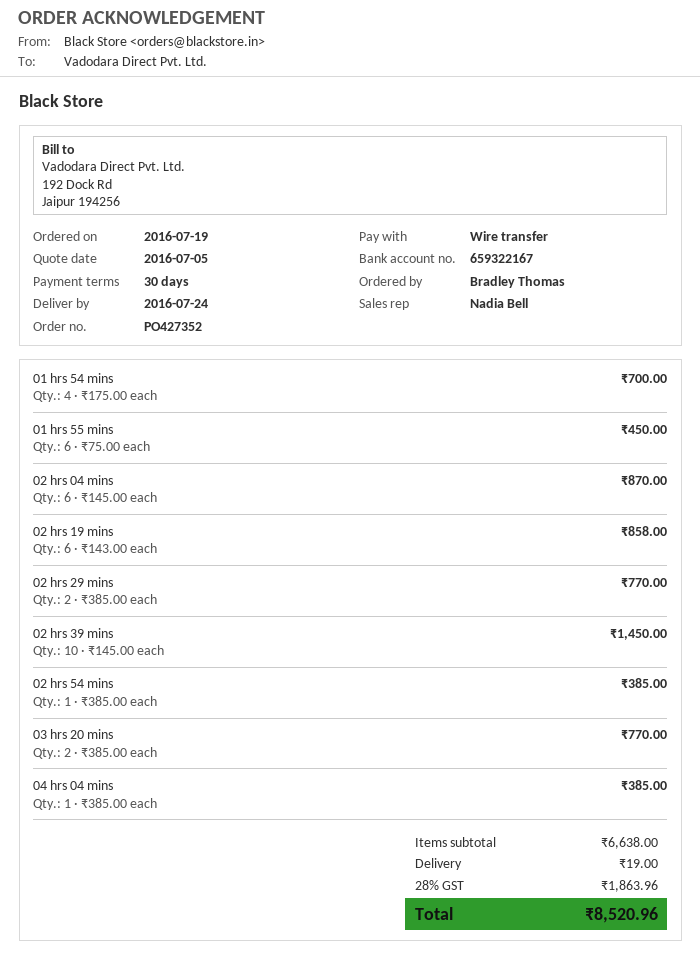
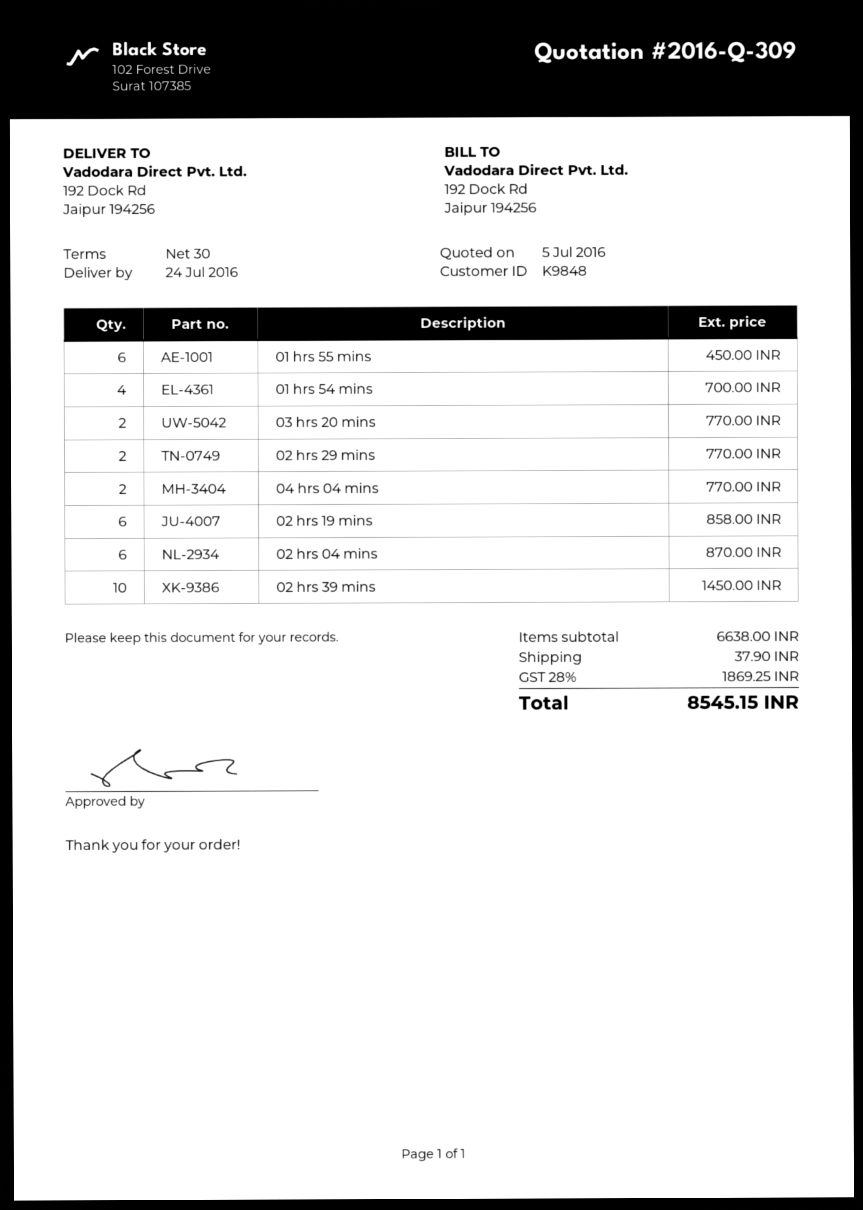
02 hrs 54 mins: 1 for 385.00 -> none
04 hrs 04 mins: 1 for 385.00 -> 2 for 770.00
shipping: 19.00 -> 37.90
tax: 28% = 1863.96 -> 28% = 1869.25
total: 8520.96 -> 8545.15

